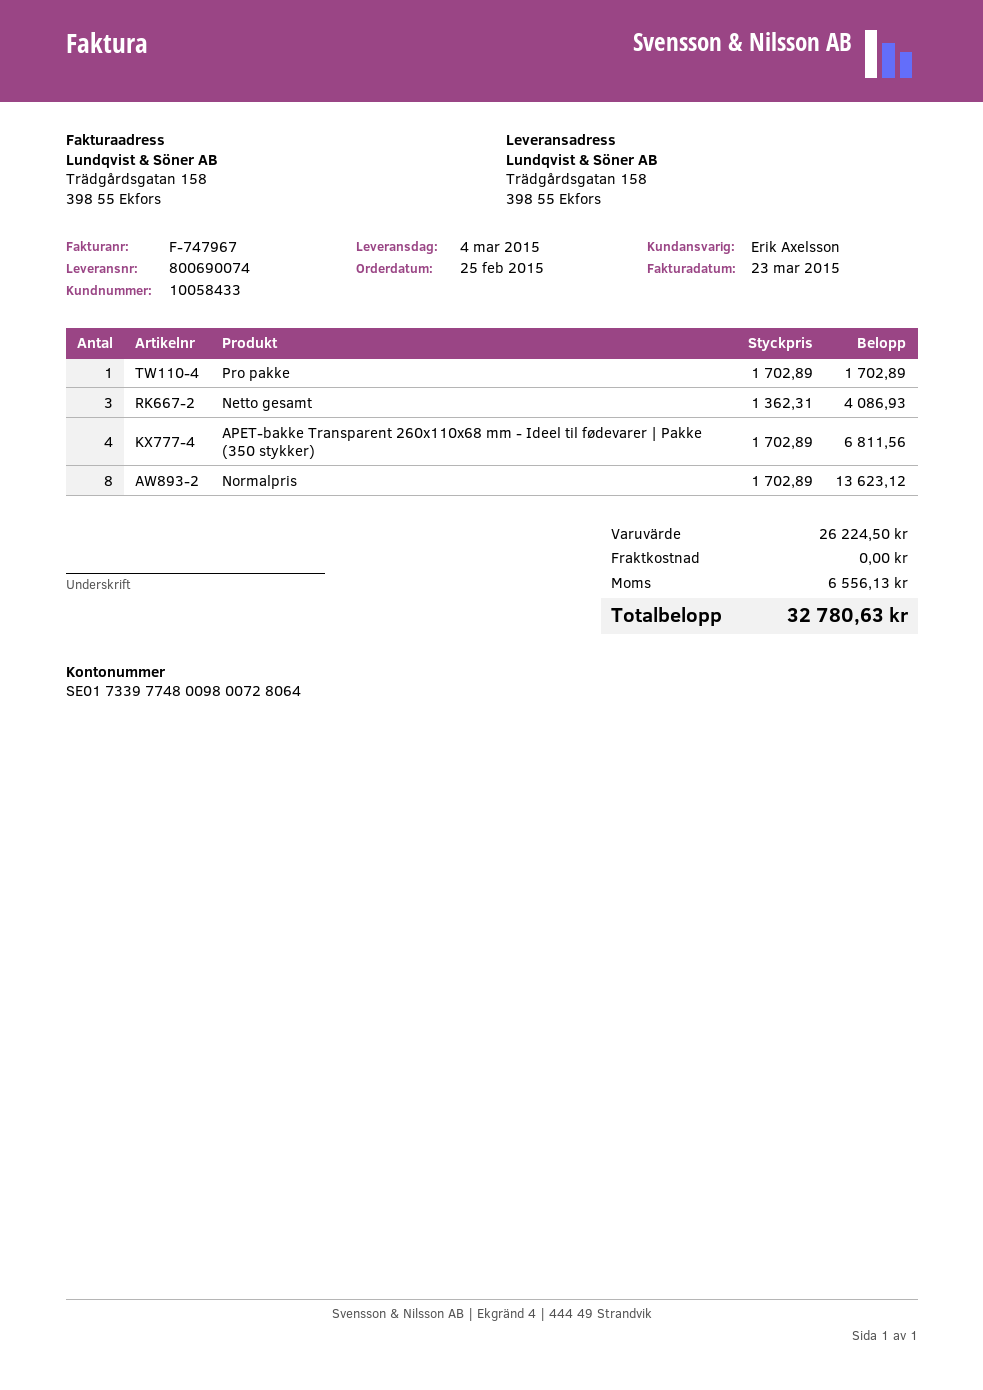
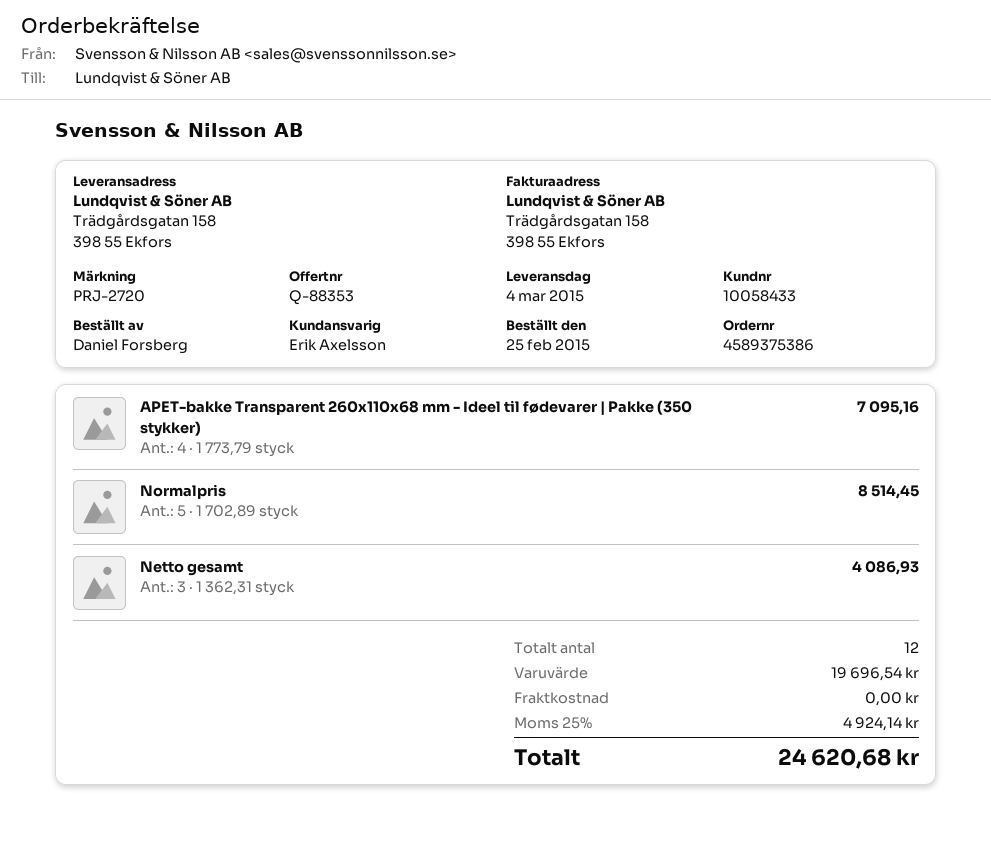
Pro pakke: 1 x 1702.89 = 1702.89 -> none
APET-bakke Transparent 260x110x68 mm - Ideel til fødevarer | Pakke (350 stykker): 4 x 1702.89 = 6811.56 -> 4 x 1773.79 = 7095.16
Normalpris: 8 x 1702.89 = 13623.12 -> 5 x 1702.89 = 8514.45
subtotal: 26224.50 -> 19696.54
tax: 6556.13 -> 4924.14
total: 32780.63 -> 24620.68

